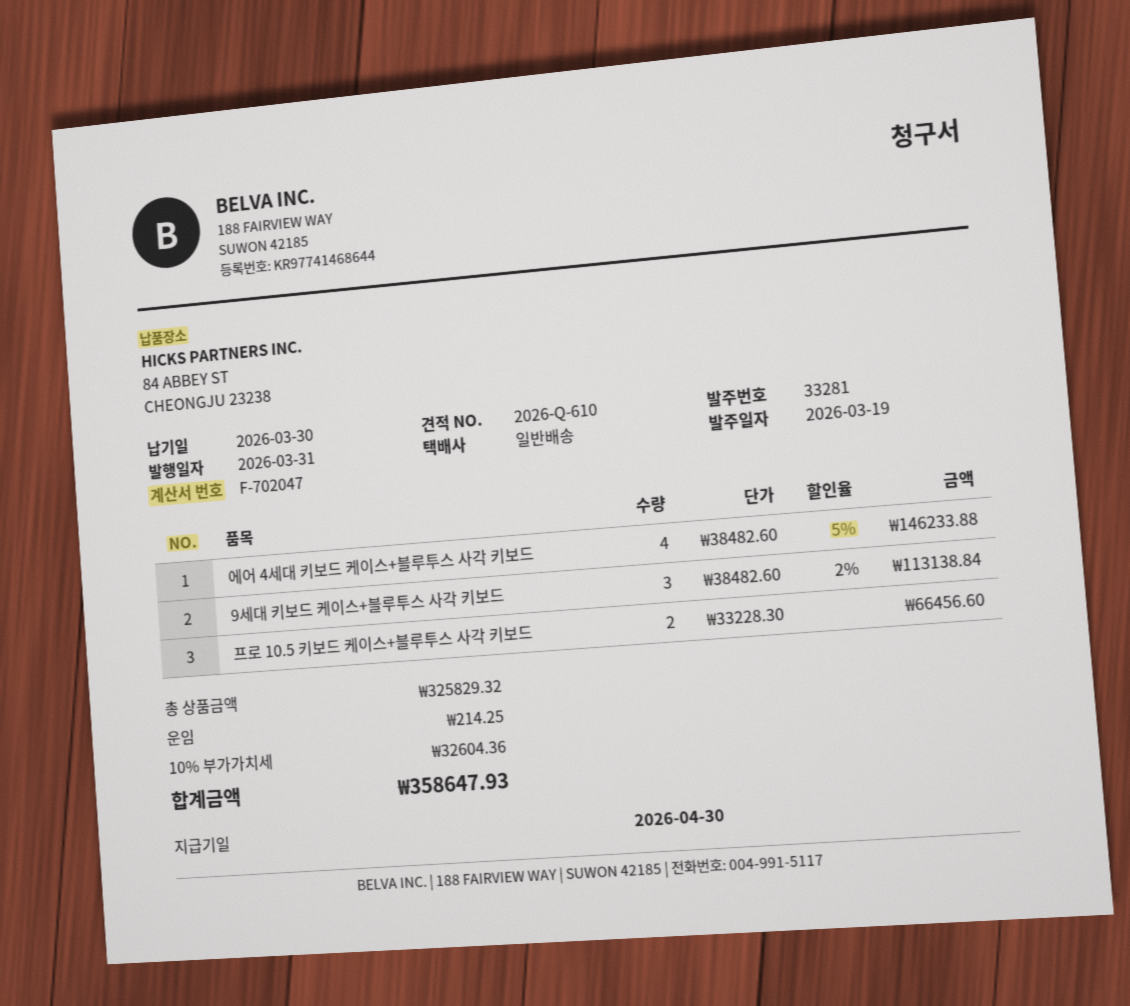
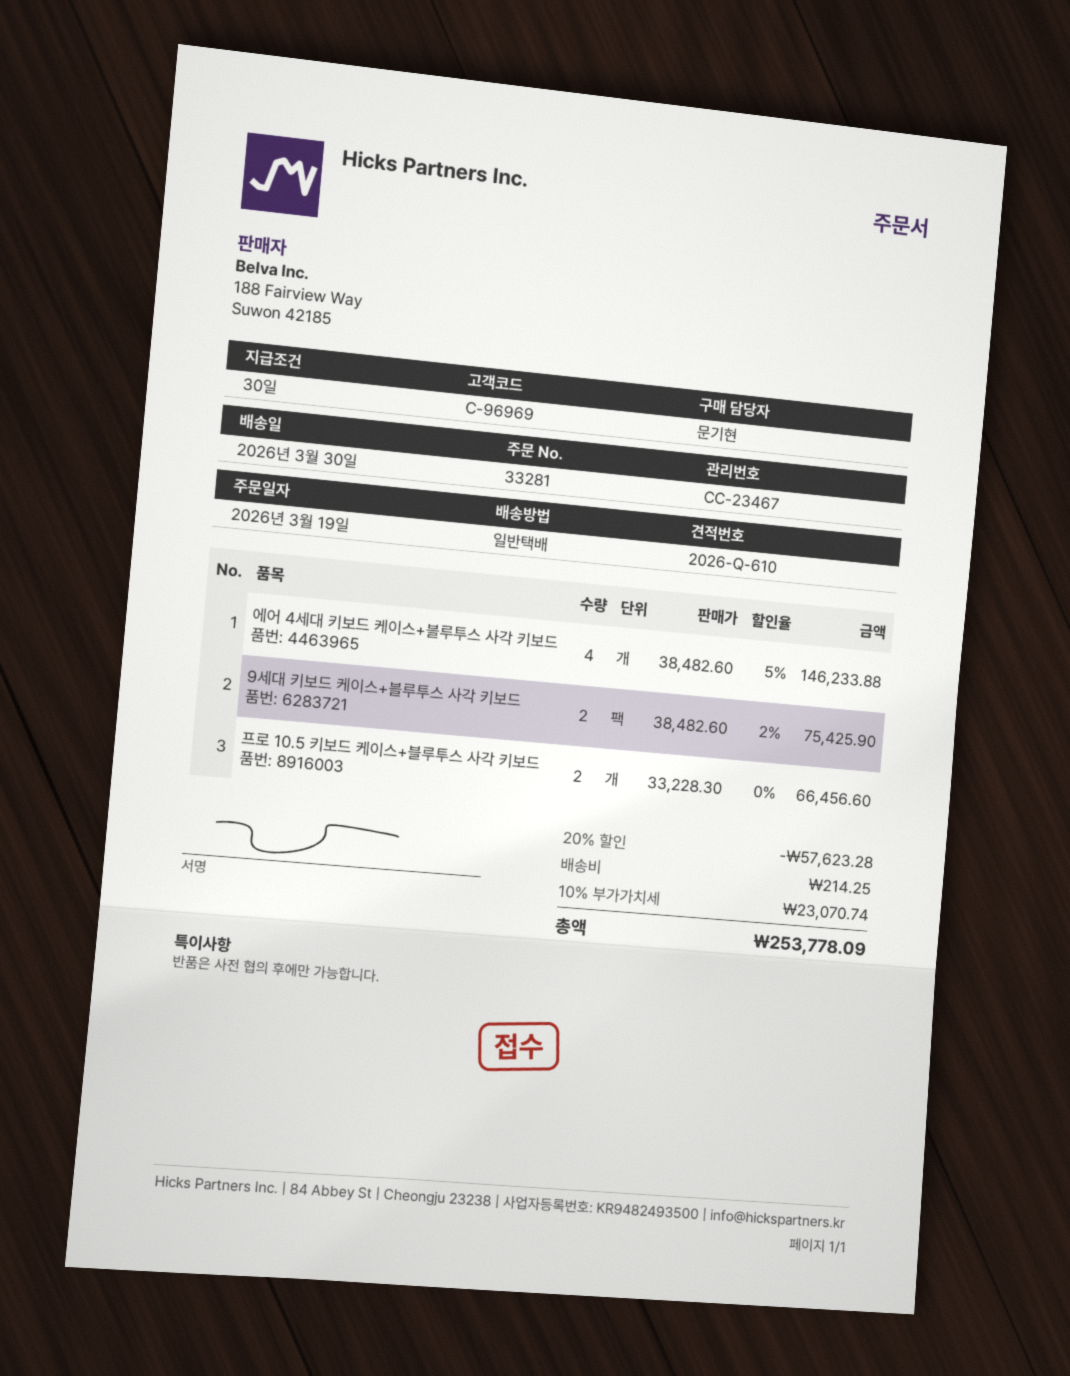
9세대 키보드 케이스+블루투스 사각 키보드: 3 x 38482.60 - 2% = 113138.84 -> 2 x 38482.60 - 2% = 75425.90
discount: none -> 20% = 57623.28
tax: 10% = 32604.36 -> 10% = 23070.74
total: 358647.93 -> 253778.09

